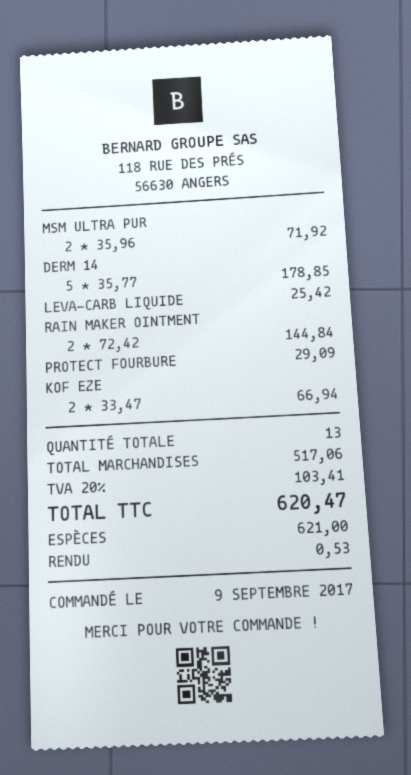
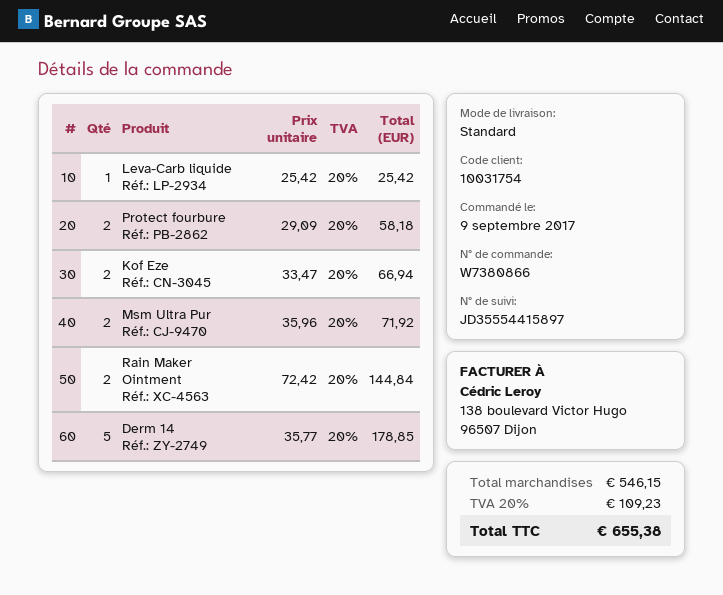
PROTECT FOURBURE: 1 x 29.09 = 29.09 -> 2 x 29.09 = 58.18
subtotal: 517.06 -> 546.15
tax: 20% = 103.41 -> 20% = 109.23
total: 620.47 -> 655.38

